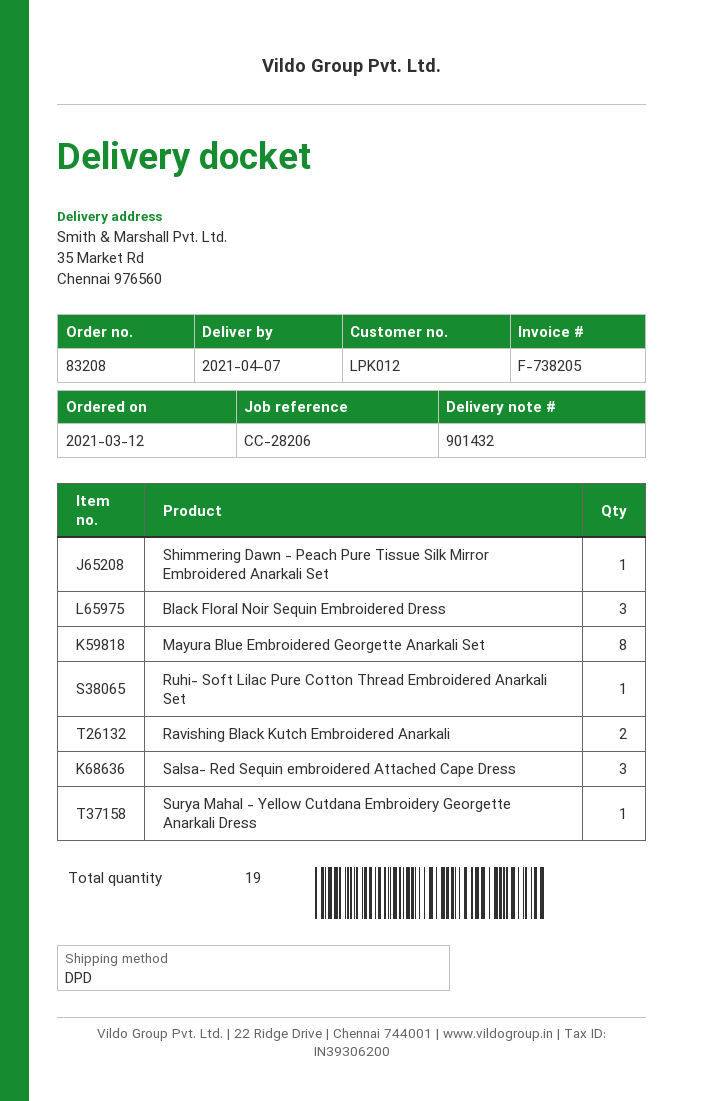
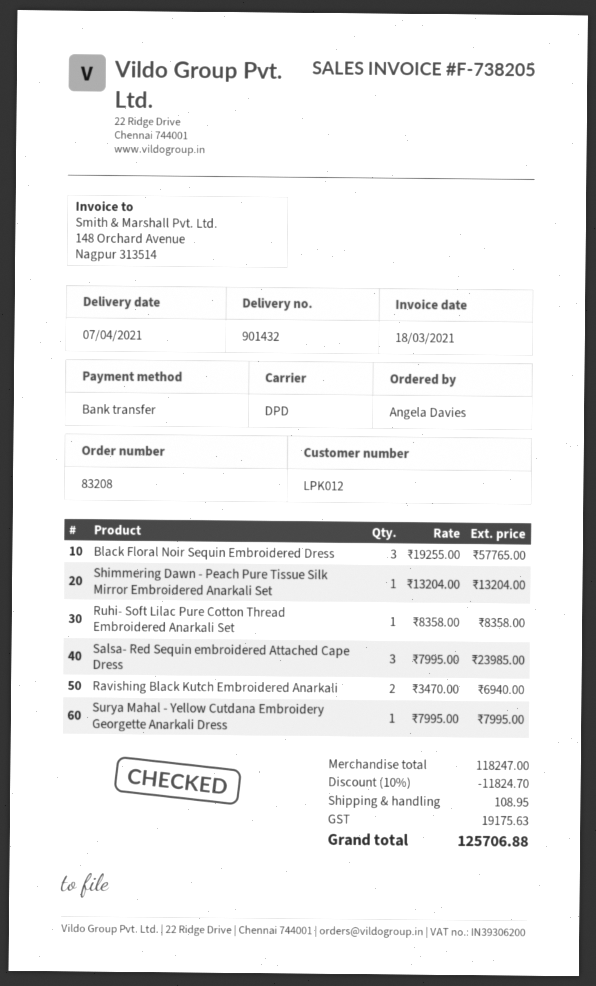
Mayura Blue Embroidered Georgette Anarkali Set: 8 -> none

